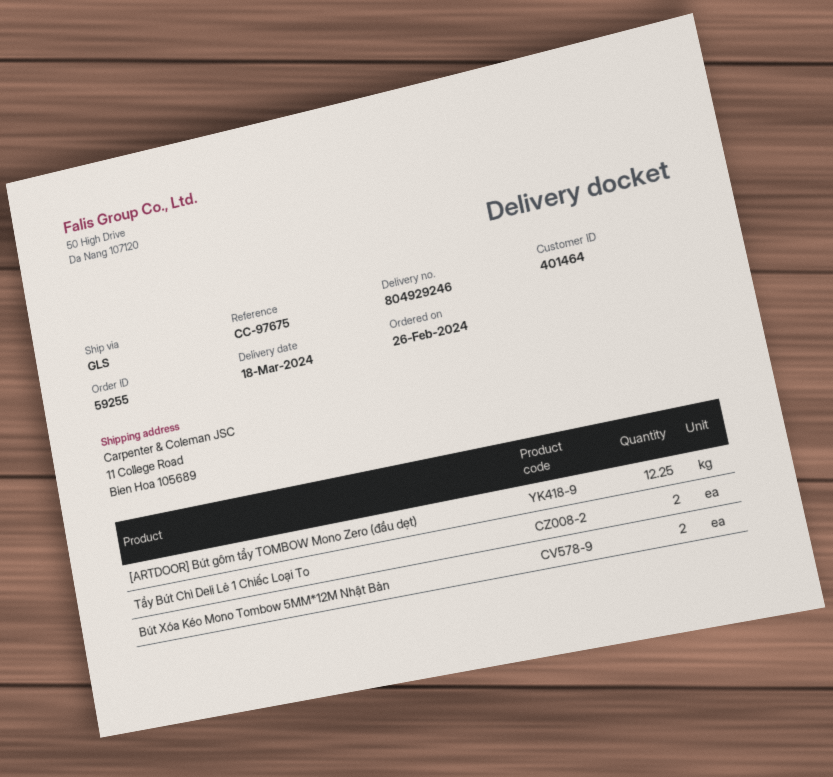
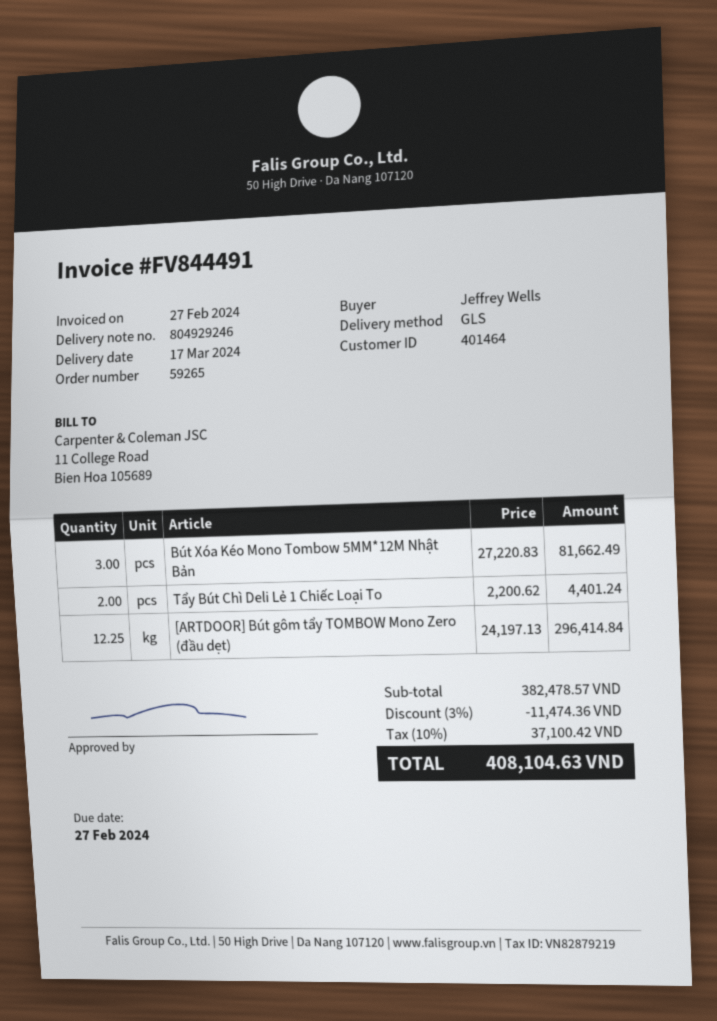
order number: 59255 -> 59265
delivery date: 2024-03-18 -> 2024-03-17
Bút Xóa Kéo Mono Tombow 5MM*12M Nhật Bản: 2 -> 3

